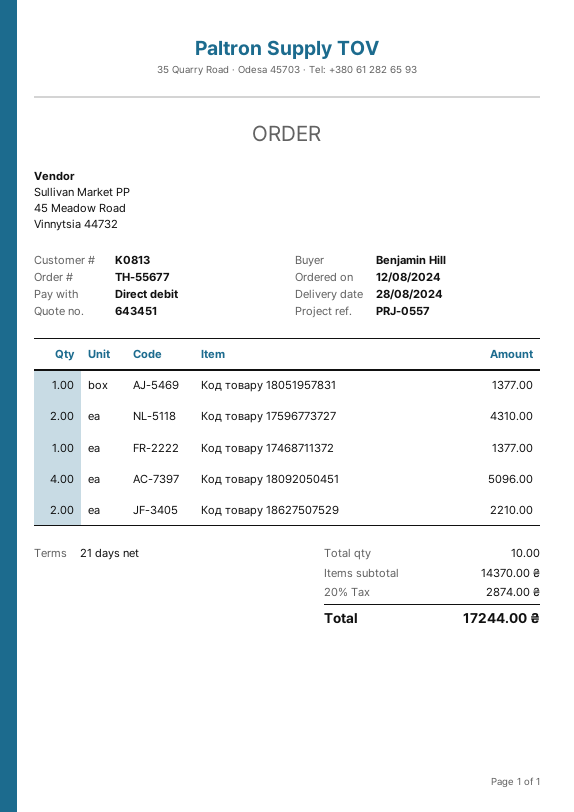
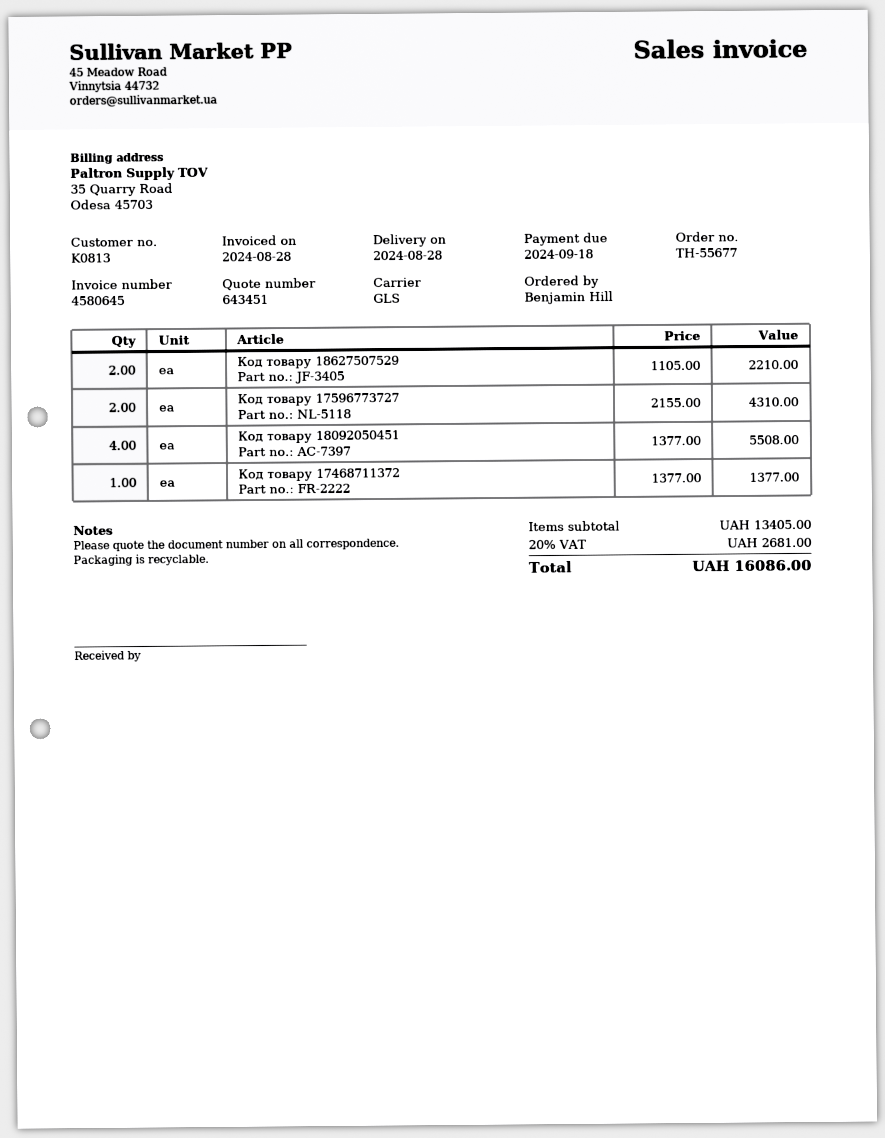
Код товару 18051957831: 1 for 1377.00 -> none
Код товару 18092050451: 4 for 5096.00 -> 4 for 5508.00
subtotal: 14370.00 -> 13405.00
tax: 20% = 2874.00 -> 20% = 2681.00
total: 17244.00 -> 16086.00

